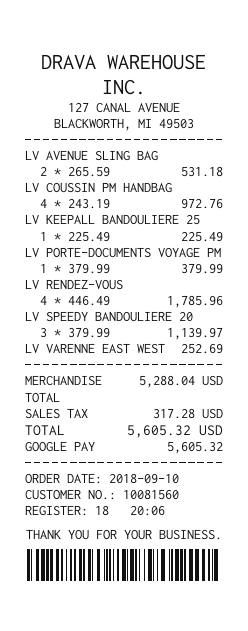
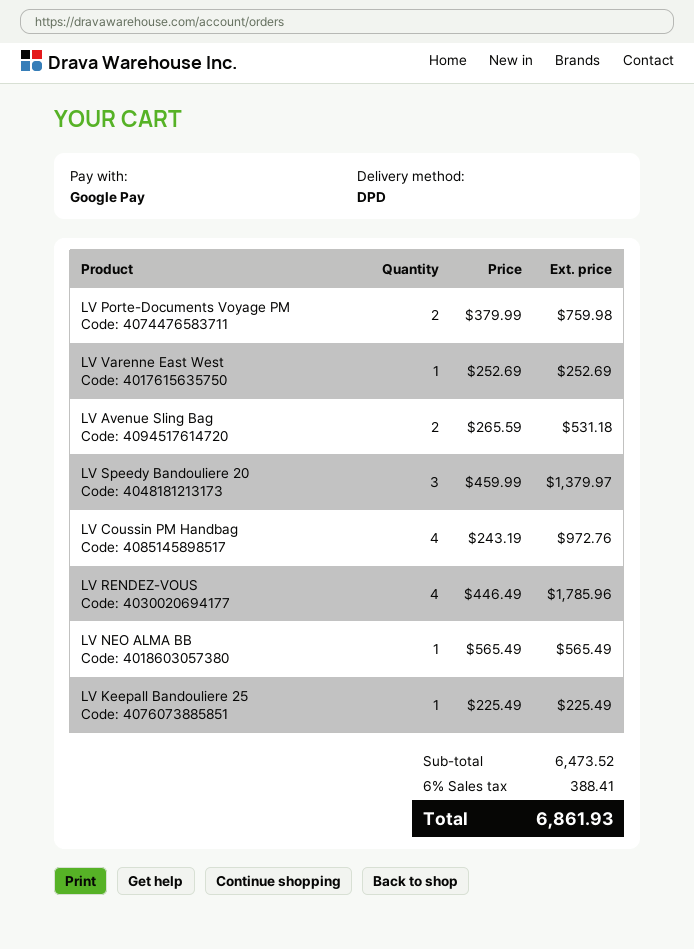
LV PORTE-DOCUMENTS VOYAGE PM: 1 x 379.99 = 379.99 -> 2 x 379.99 = 759.98
LV SPEEDY BANDOULIERE 20: 3 x 379.99 = 1139.97 -> 3 x 459.99 = 1379.97
LV NEO ALMA BB: none -> 1 x 565.49 = 565.49
subtotal: 5288.04 -> 6473.52
tax: 317.28 -> 388.41
total: 5605.32 -> 6861.93

